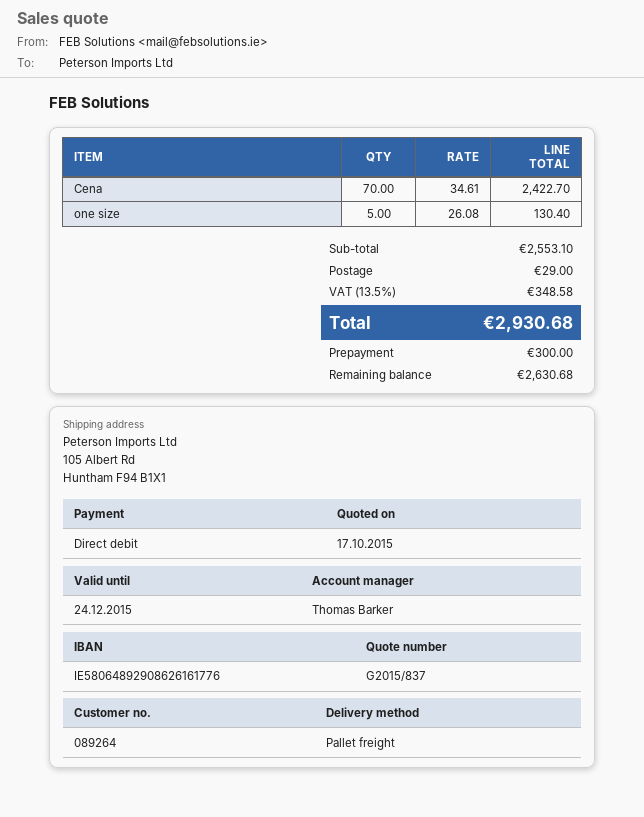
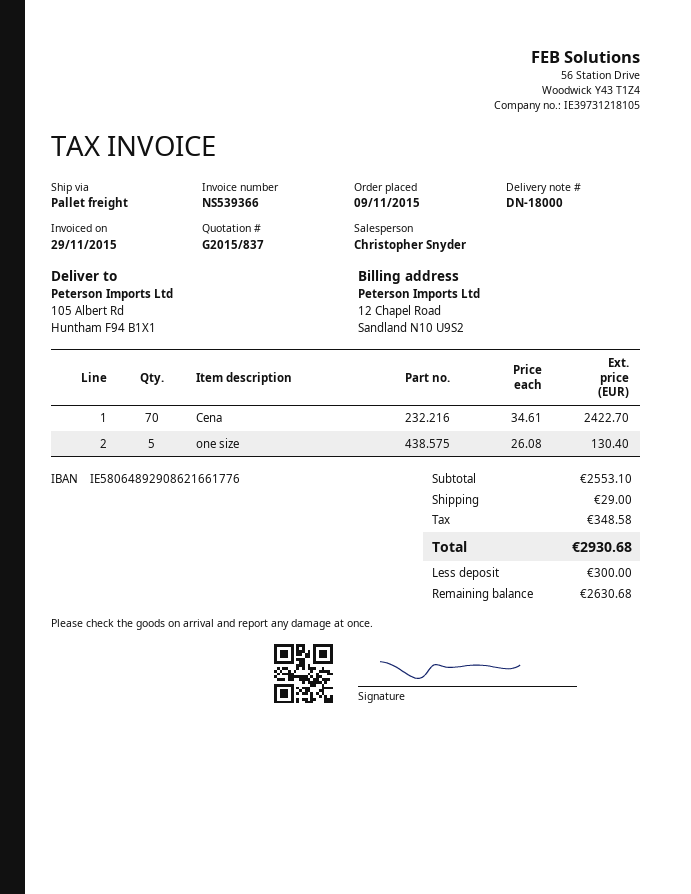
sales rep: Thomas Barker -> Christopher Snyder
bank account: IE58064892908626161776 -> IE58064892908621661776

